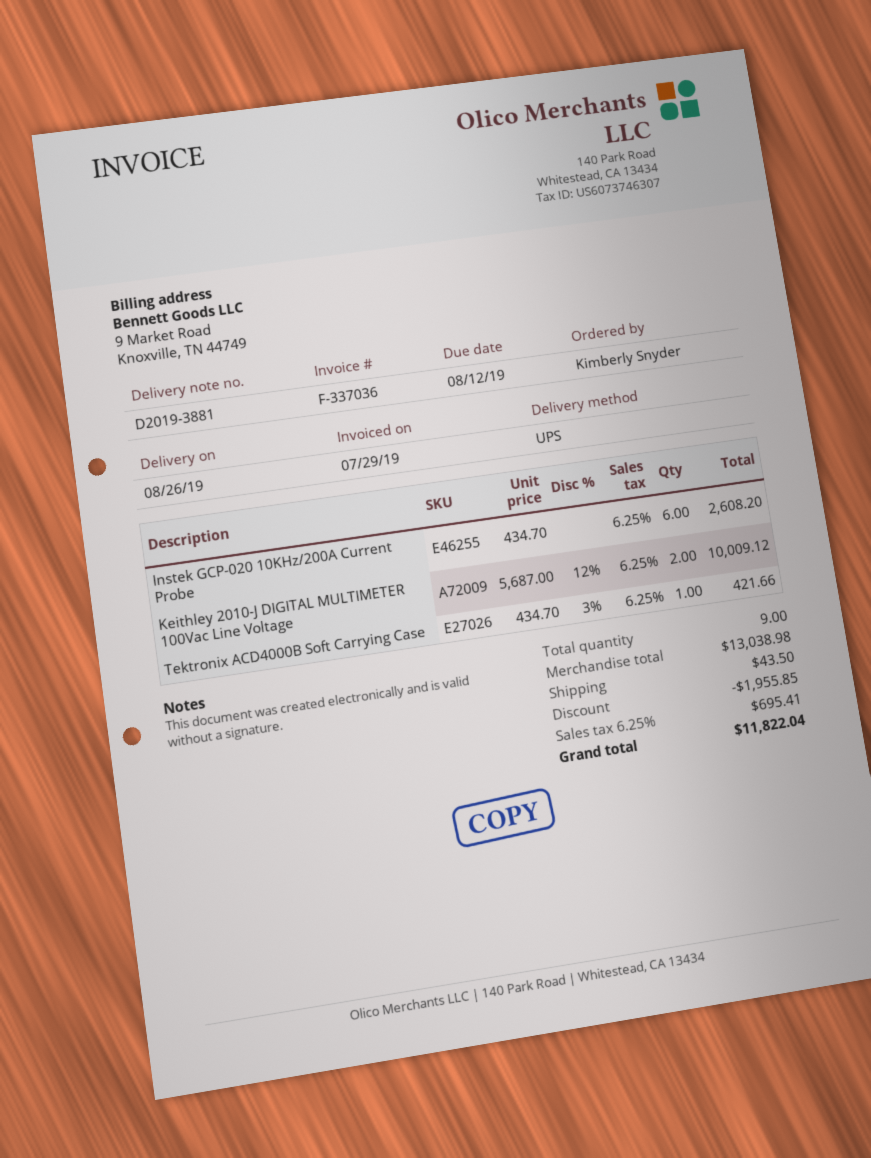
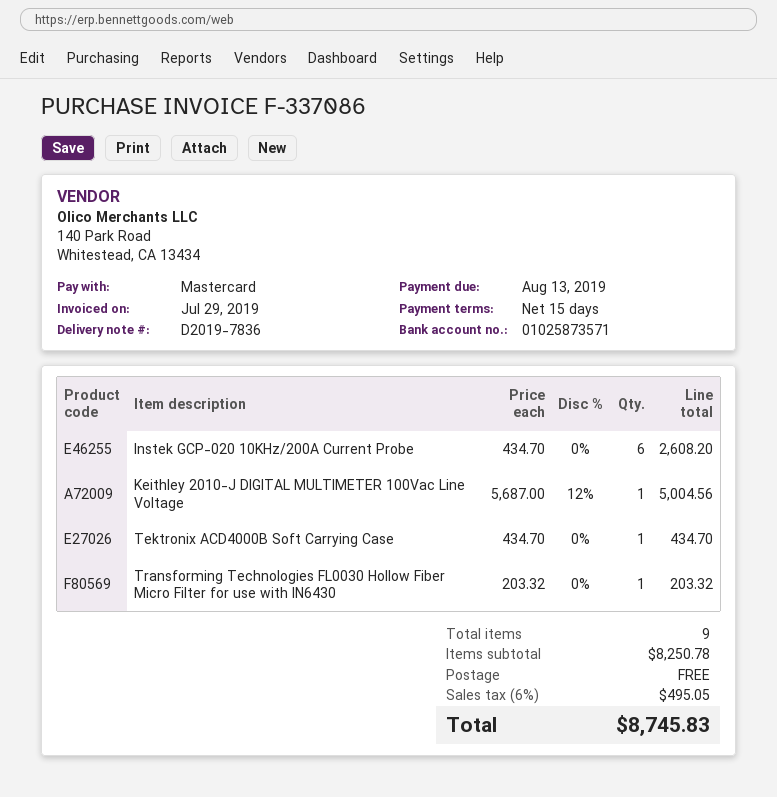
delivery note number: D2019-3881 -> D2019-7836
invoice number: F-337036 -> F-337086
due date: 2019-08-12 -> 2019-08-13
Keithley 2010-J DIGITAL MULTIMETER 100Vac Line Voltage: 2 x 5687.00 - 12% = 10009.12 -> 1 x 5687.00 - 12% = 5004.56
Tektronix ACD4000B Soft Carrying Case: 1 x 434.70 - 3% = 421.66 -> 1 x 434.70 = 434.70
Transforming Technologies FL0030 Hollow Fiber Micro Filter for use with IN6430: none -> 1 x 203.32 = 203.32
subtotal: 13038.98 -> 8250.78
discount: 1955.85 -> none
shipping: 43.50 -> 0.00
tax: 6.25% = 695.41 -> 6% = 495.05
total: 11822.04 -> 8745.83

